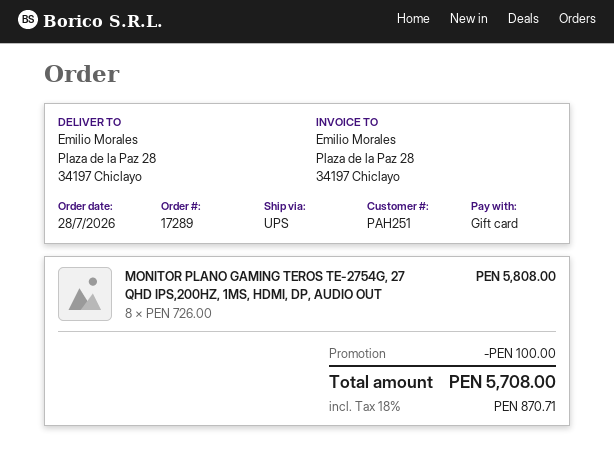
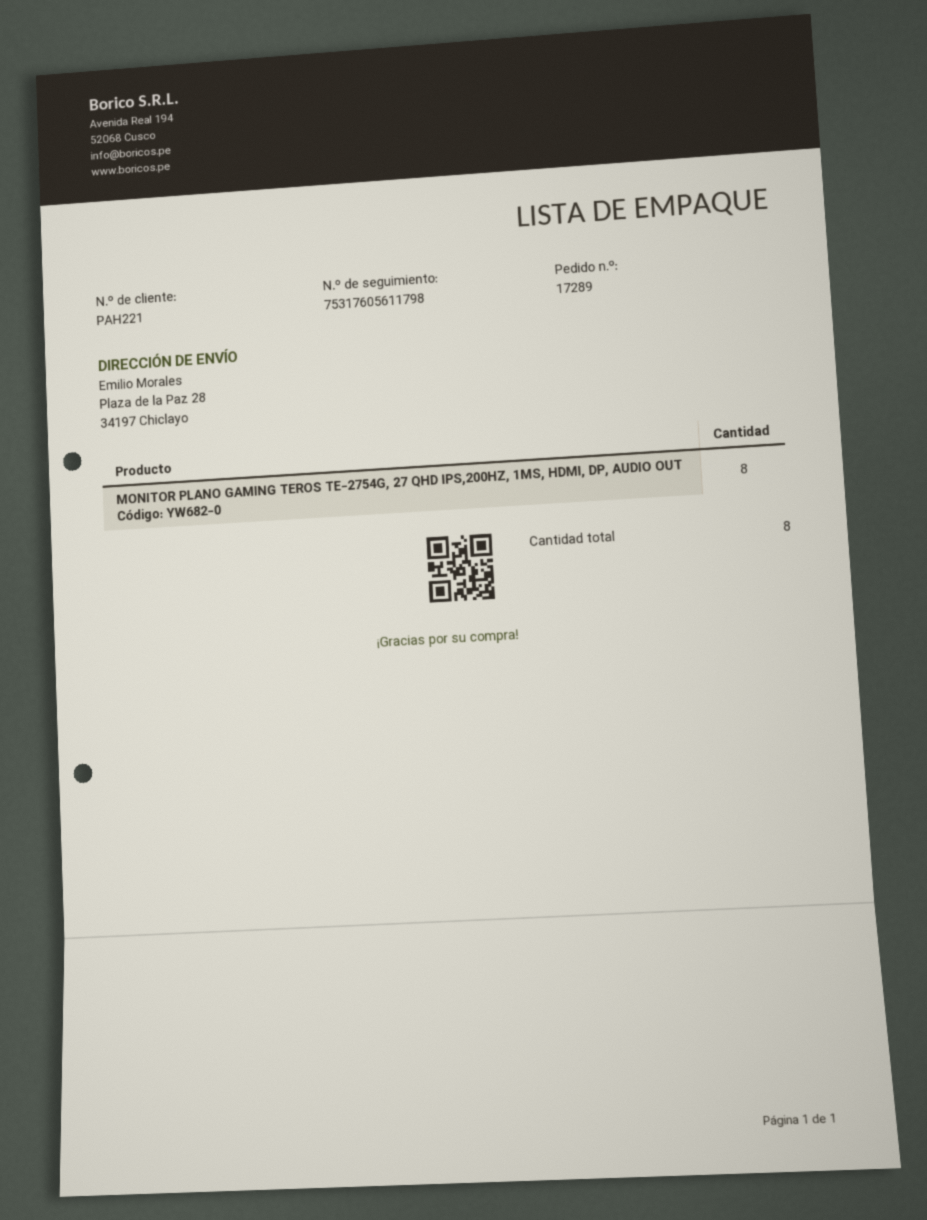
customer number: PAH251 -> PAH221

